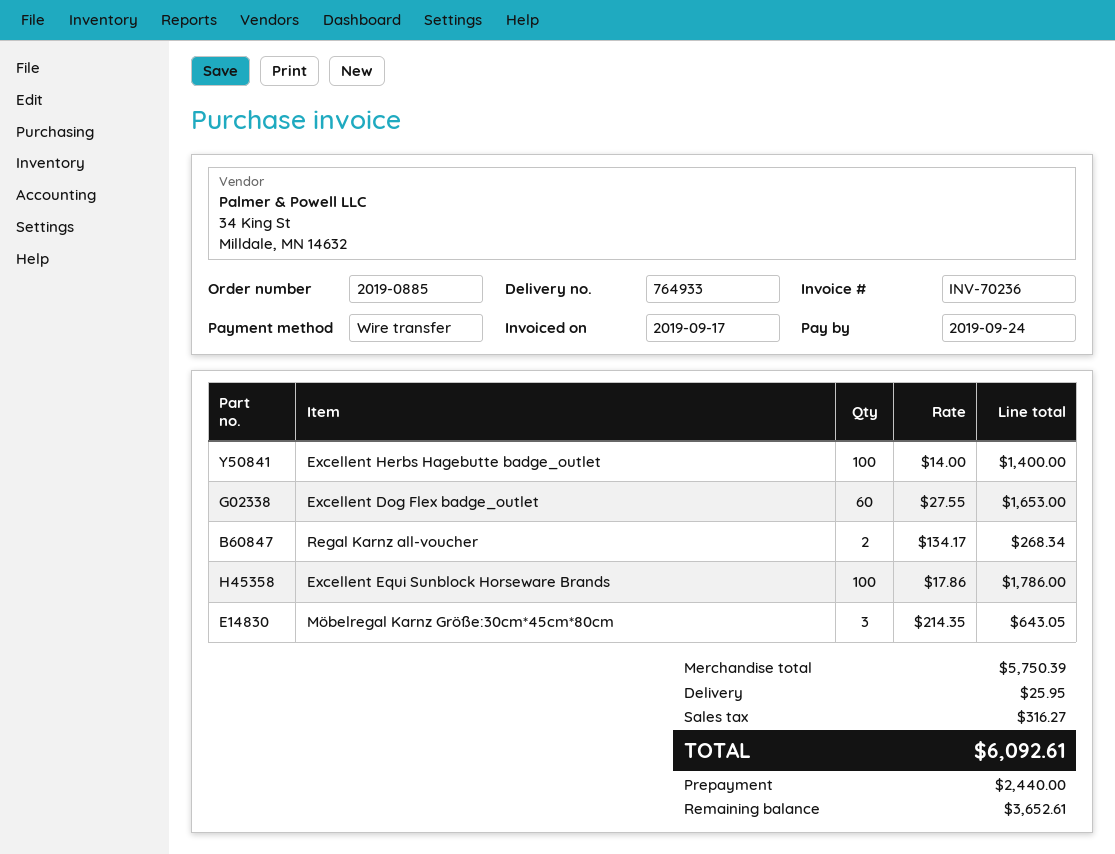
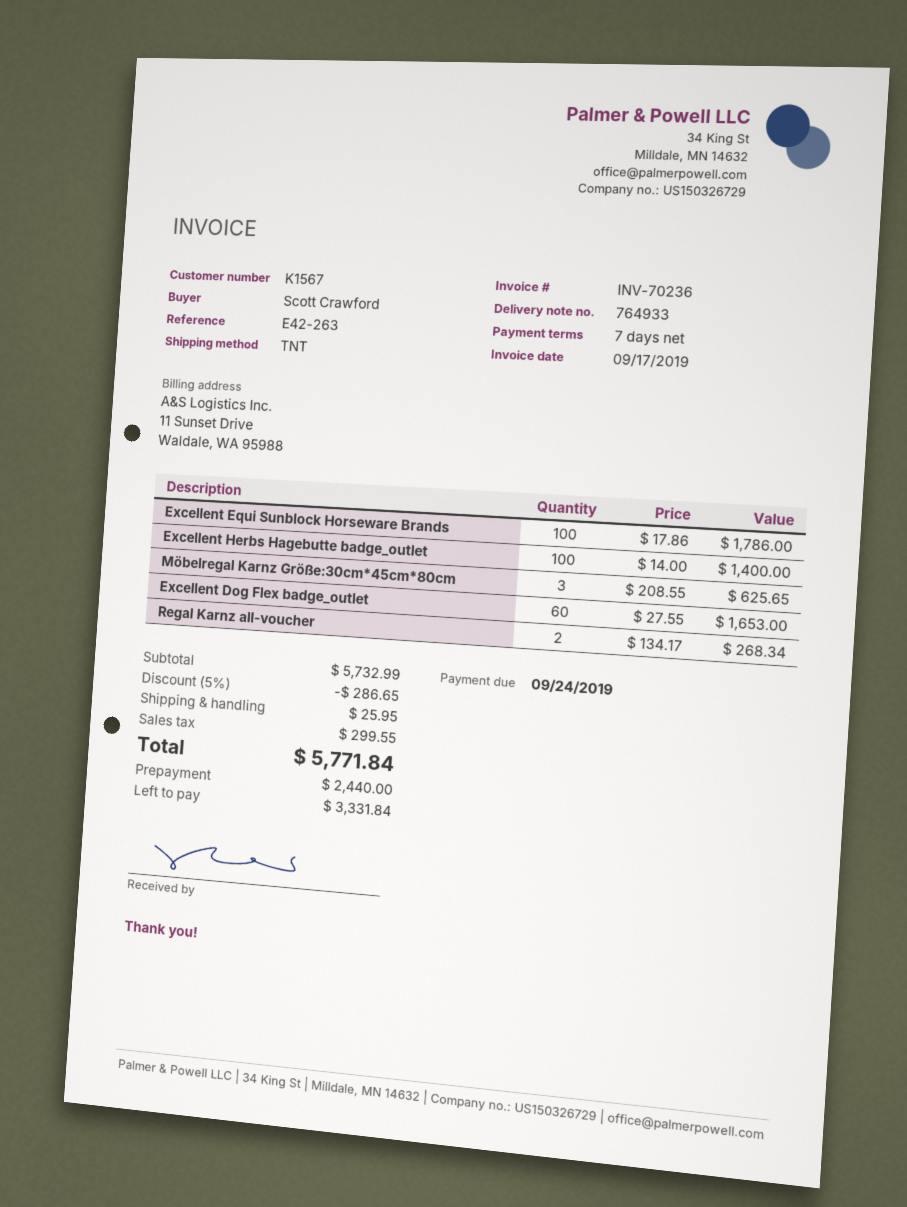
Möbelregal Karnz Größe:30cm*45cm*80cm: 3 x 214.35 = 643.05 -> 3 x 208.55 = 625.65
subtotal: 5750.39 -> 5732.99
discount: none -> 5% = 286.65
tax: 316.27 -> 299.55
total: 6092.61 -> 5771.84
balance: 3652.61 -> 3331.84

